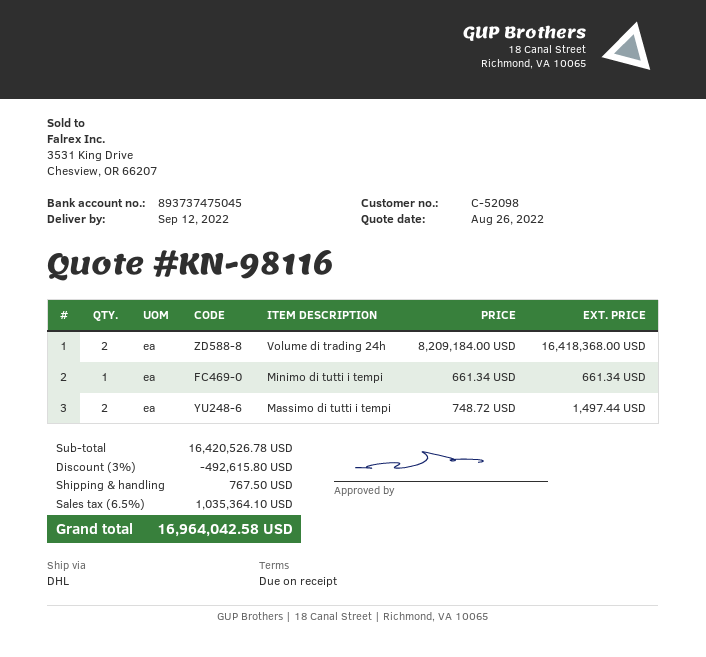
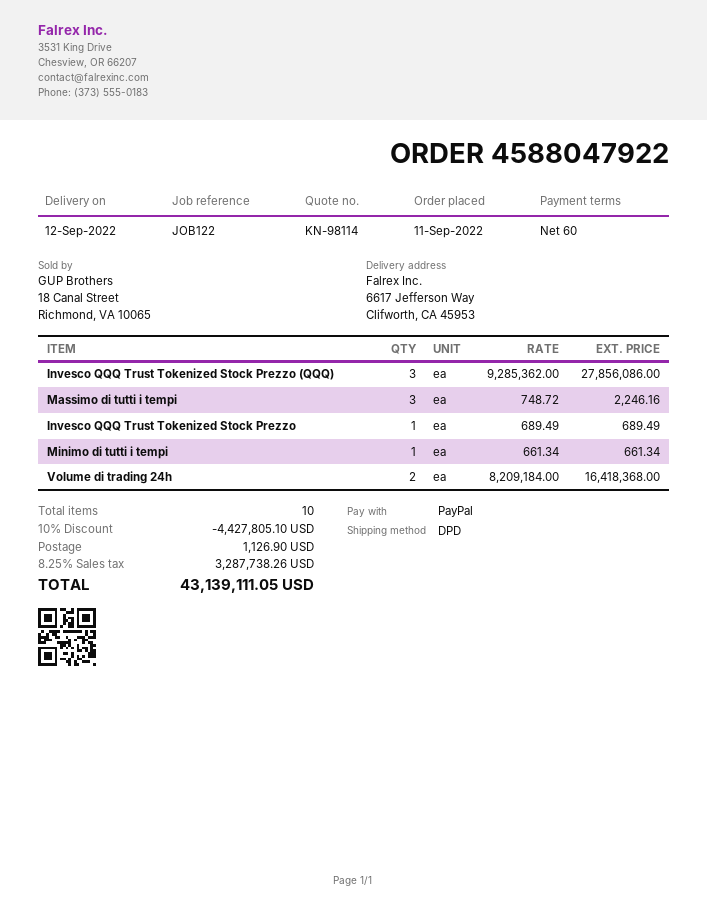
quote number: KN-98116 -> KN-98114
payment terms: on receipt -> 60 days
shipping method: DHL -> DPD
Massimo di tutti i tempi: 2 x 748.72 = 1497.44 -> 3 x 748.72 = 2246.16
Invesco QQQ Trust Tokenized Stock Prezzo (QQQ): none -> 3 x 9285362.00 = 27856086.00
Invesco QQQ Trust Tokenized Stock Prezzo: none -> 1 x 689.49 = 689.49
discount: 3% = 492615.80 -> 10% = 4427805.10
shipping: 767.50 -> 1126.90
tax: 6.5% = 1035364.10 -> 8.25% = 3287738.26
total: 16964042.58 -> 43139111.05

